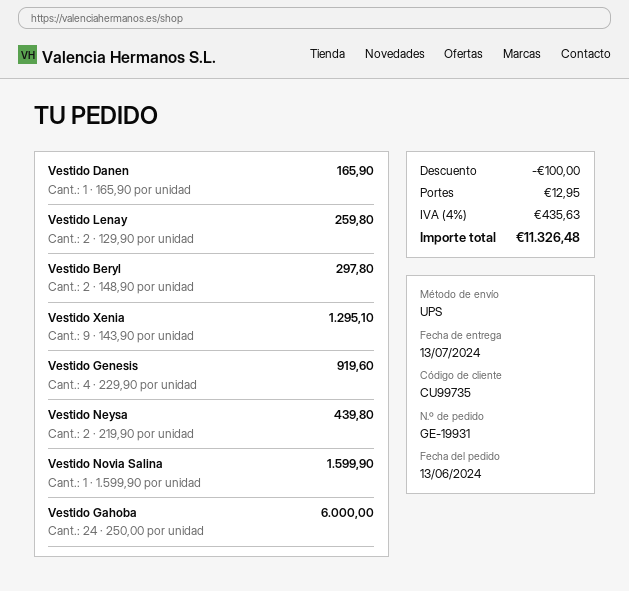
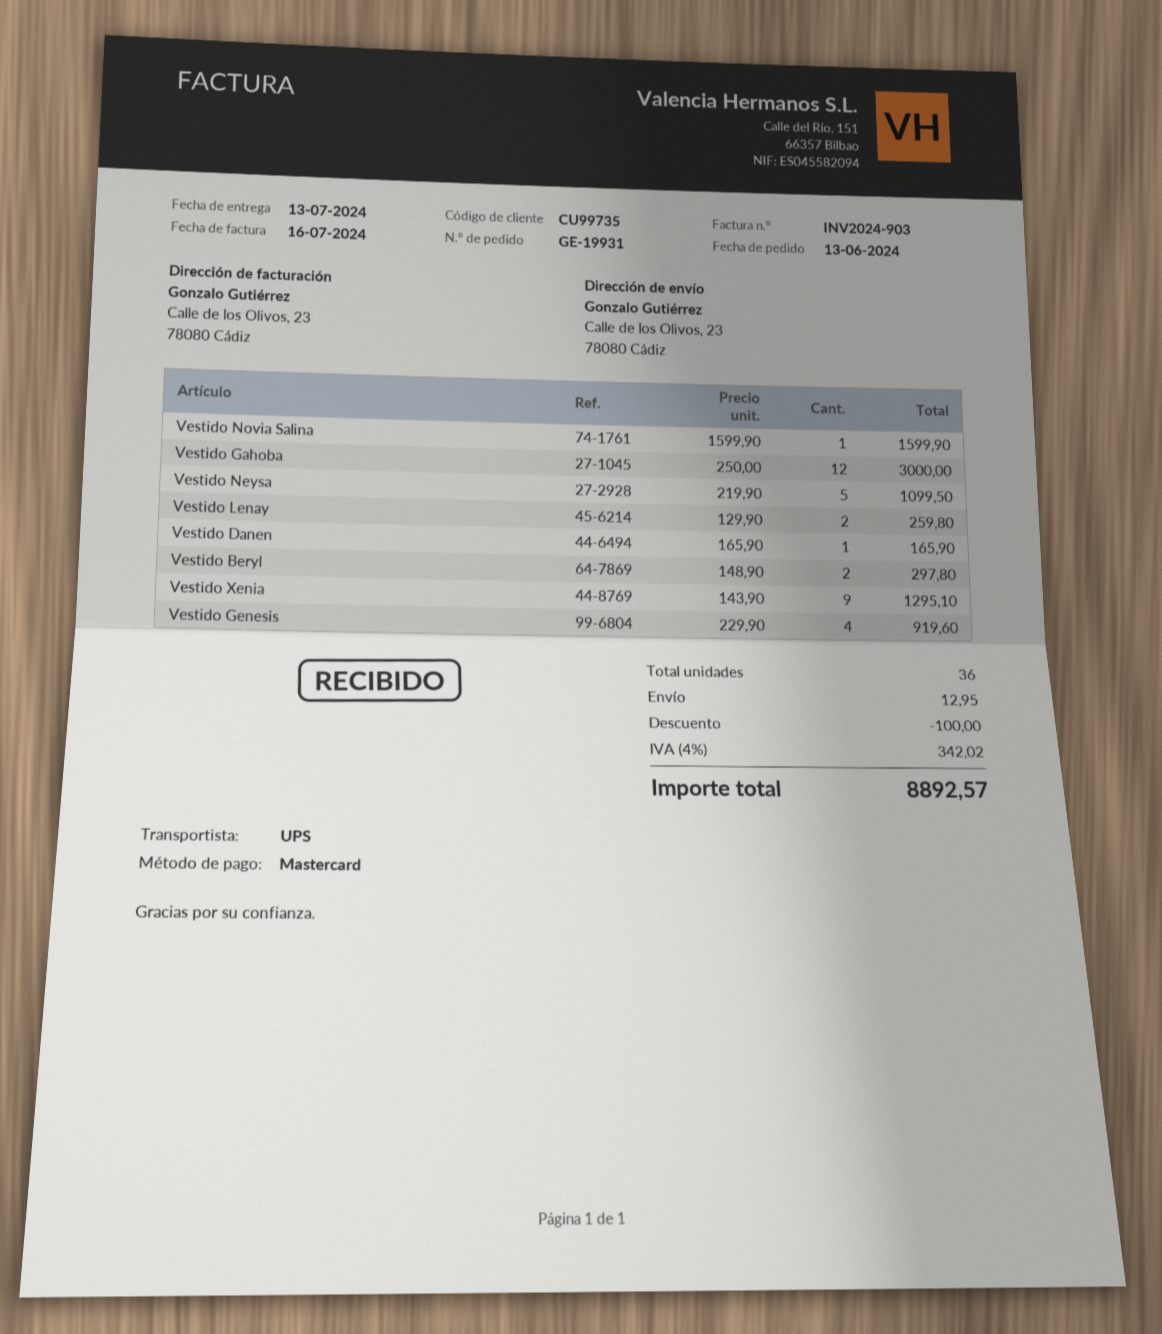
Vestido Neysa: 2 x 219.90 = 439.80 -> 5 x 219.90 = 1099.50
Vestido Gahoba: 24 x 250.00 = 6000.00 -> 12 x 250.00 = 3000.00
tax: 4% = 435.63 -> 4% = 342.02
total: 11326.48 -> 8892.57

